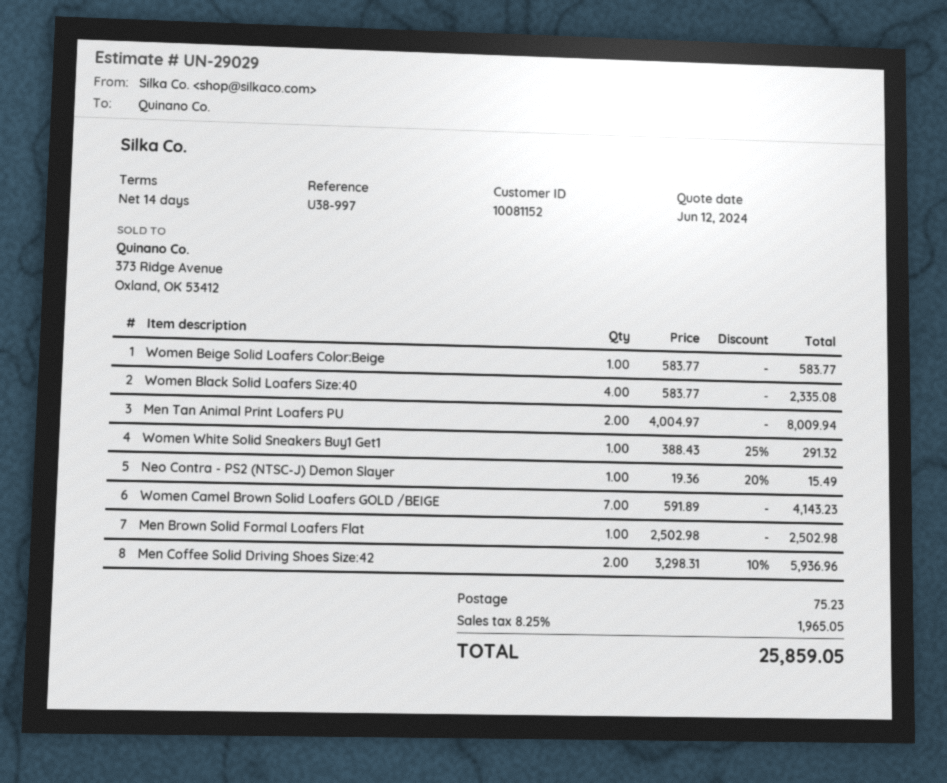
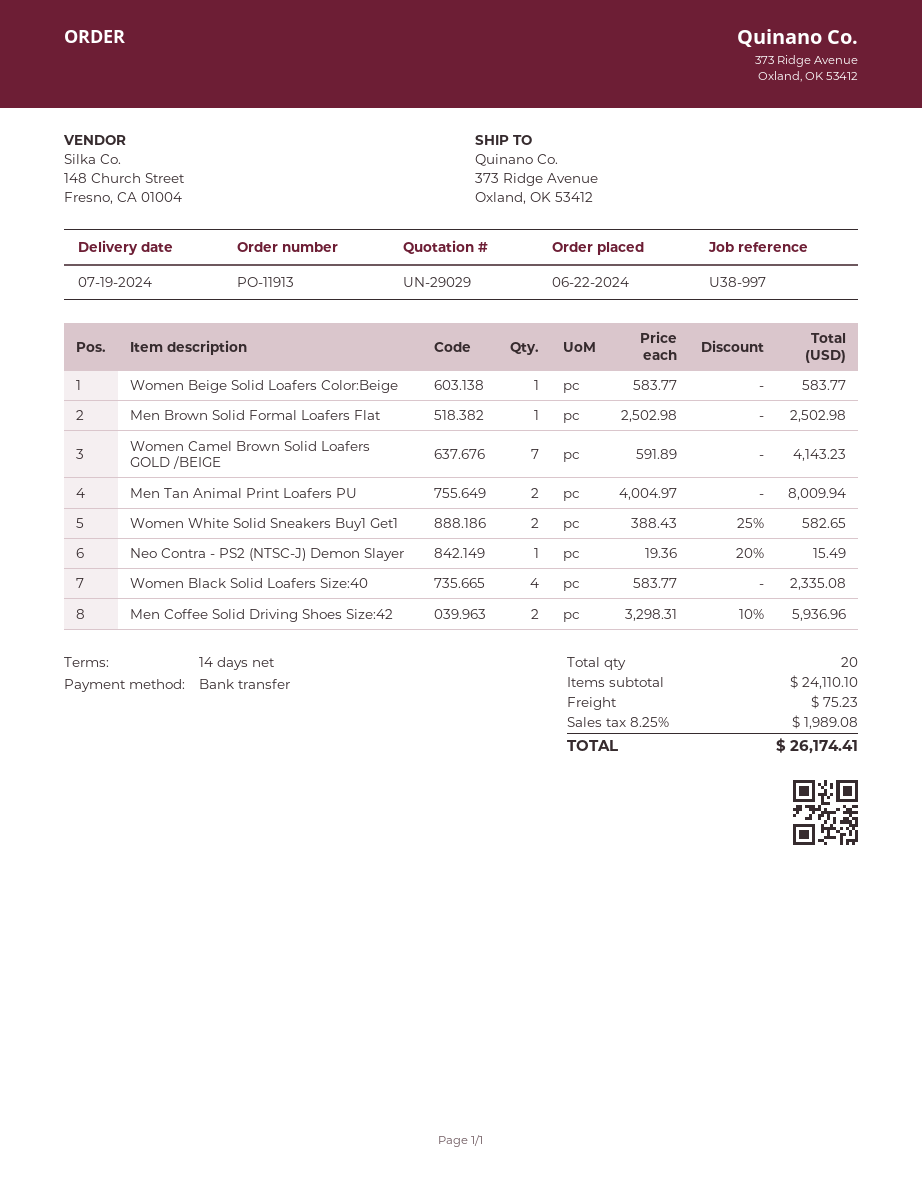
Women White Solid Sneakers Buy1 Get1: 1 x 388.43 - 25% = 291.32 -> 2 x 388.43 - 25% = 582.65
tax: 8.25% = 1965.05 -> 8.25% = 1989.08
total: 25859.05 -> 26174.41

